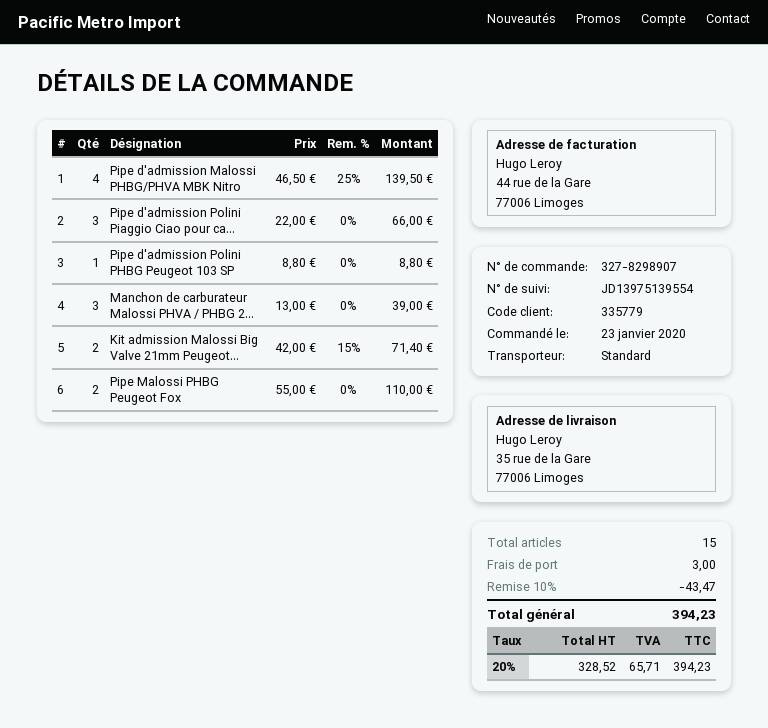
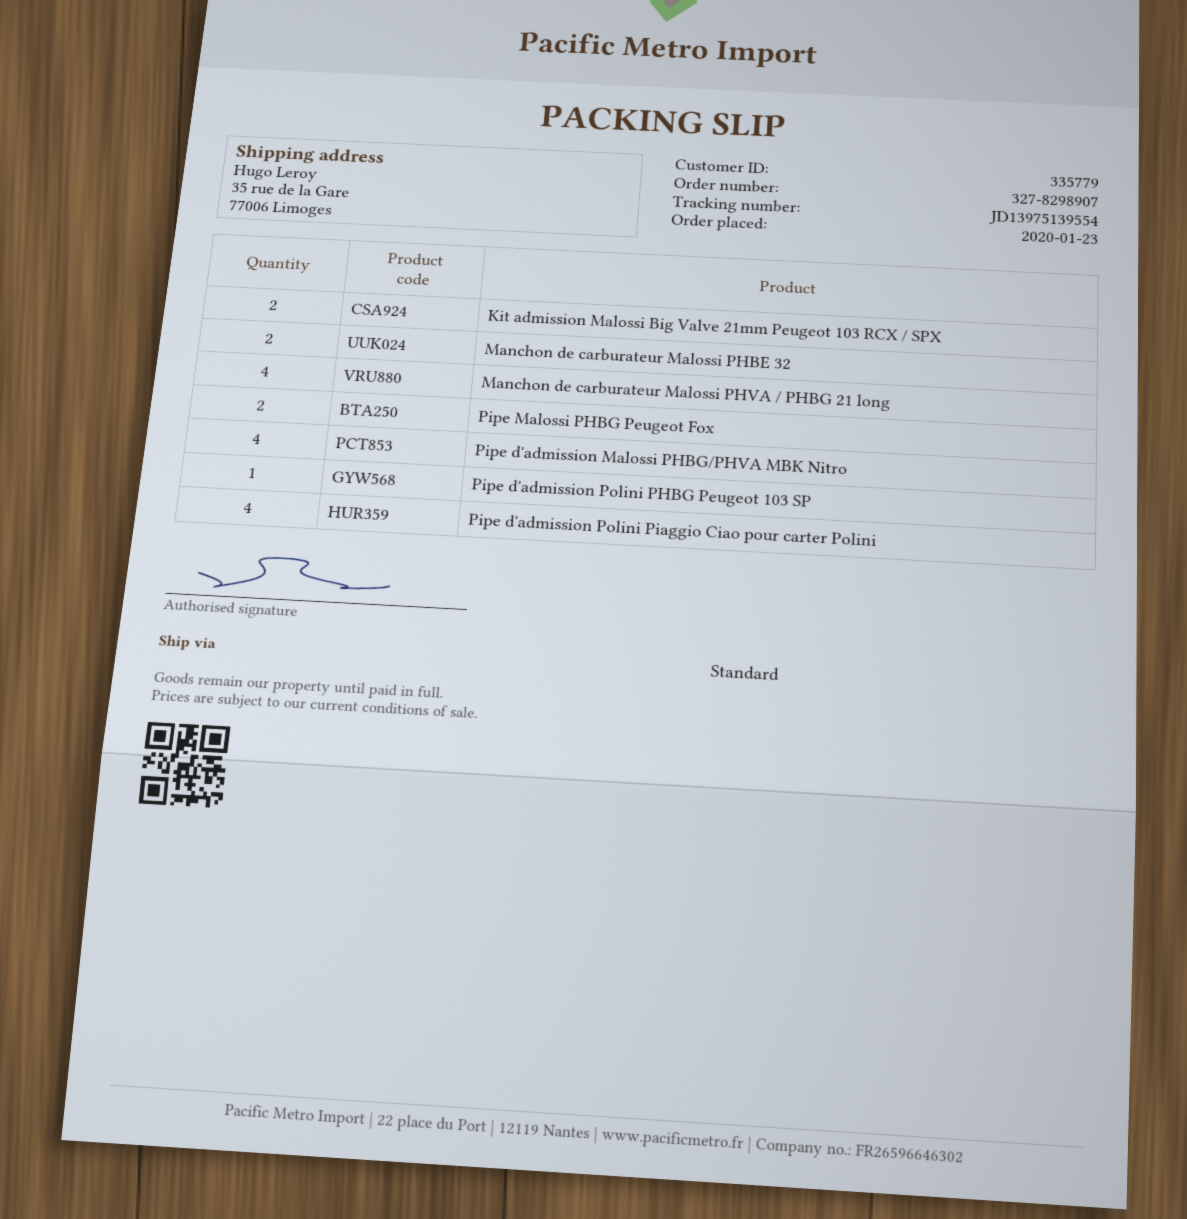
Pipe d'admission Polini Piaggio Ciao pour ca...: 3 -> 4
Manchon de carburateur Malossi PHVA / PHBG 2...: 3 -> 4
Manchon de carburateur Malossi PHBE 32: none -> 2

